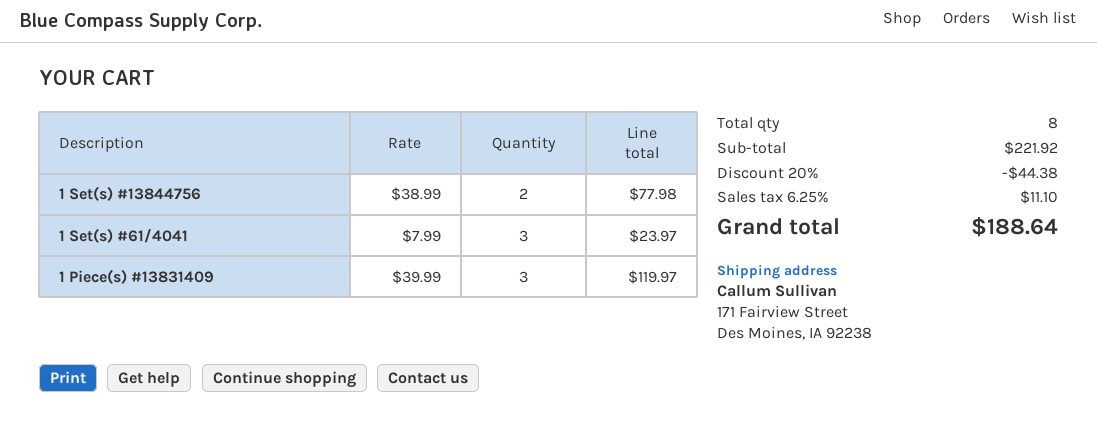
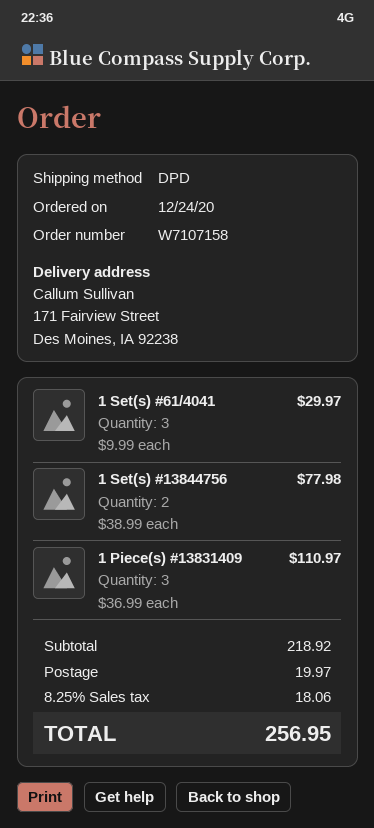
1 Set(s) #61/4041: 3 x 7.99 = 23.97 -> 3 x 9.99 = 29.97
1 Piece(s) #13831409: 3 x 39.99 = 119.97 -> 3 x 36.99 = 110.97
subtotal: 221.92 -> 218.92
discount: 20% = 44.38 -> none
shipping: none -> 19.97
tax: 6.25% = 11.10 -> 8.25% = 18.06
total: 188.64 -> 256.95

